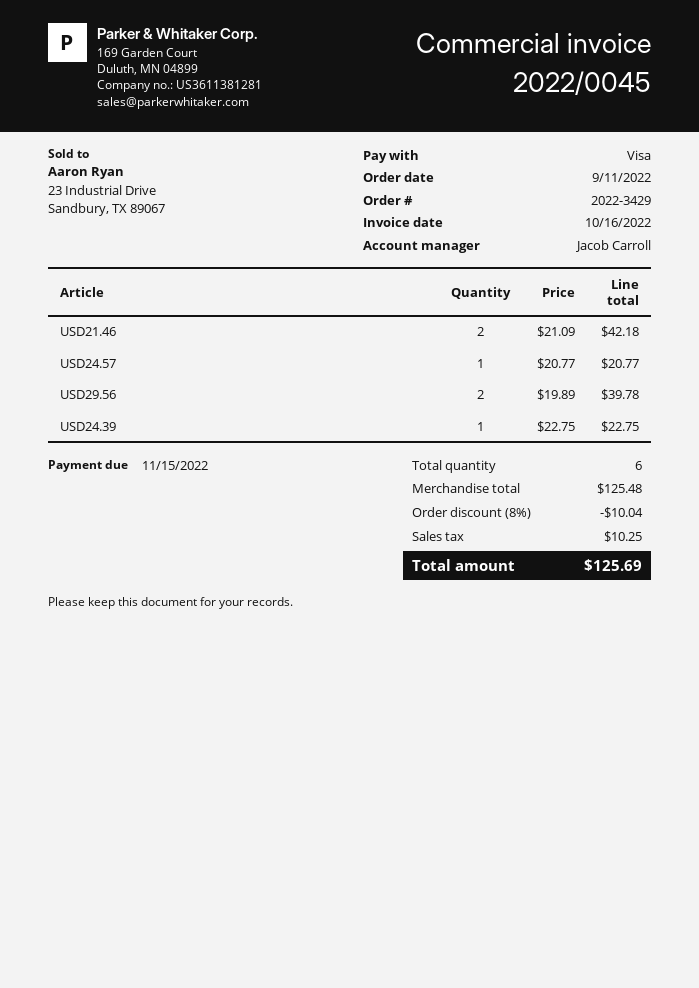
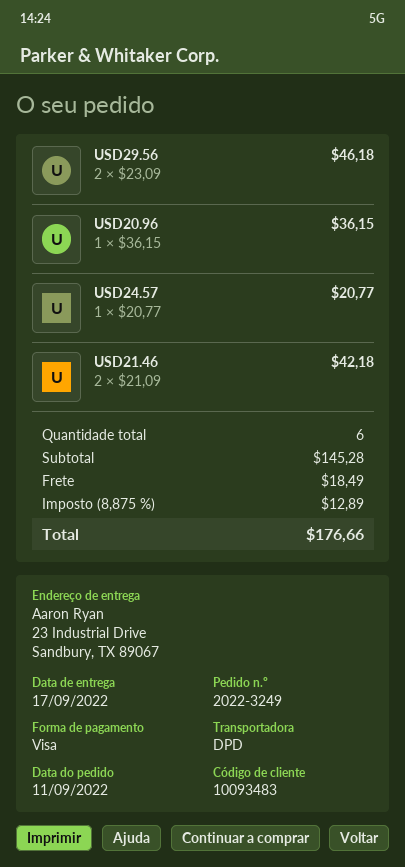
order number: 2022-3429 -> 2022-3249
USD29.56: 2 x 19.89 = 39.78 -> 2 x 23.09 = 46.18
USD24.39: 1 x 22.75 = 22.75 -> none
USD20.96: none -> 1 x 36.15 = 36.15
subtotal: 125.48 -> 145.28
discount: 8% = 10.04 -> none
shipping: none -> 18.49
tax: 10.25 -> 12.89
total: 125.69 -> 176.66

